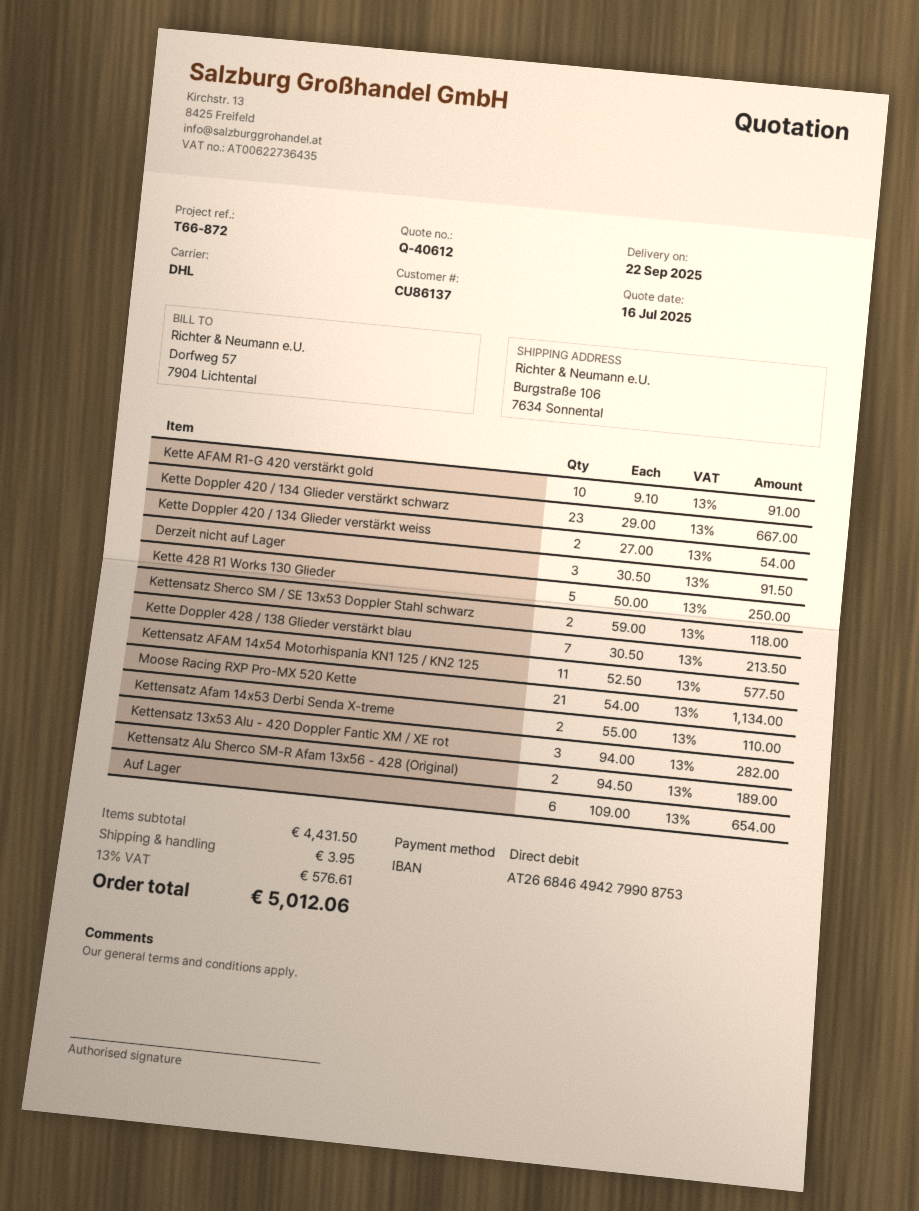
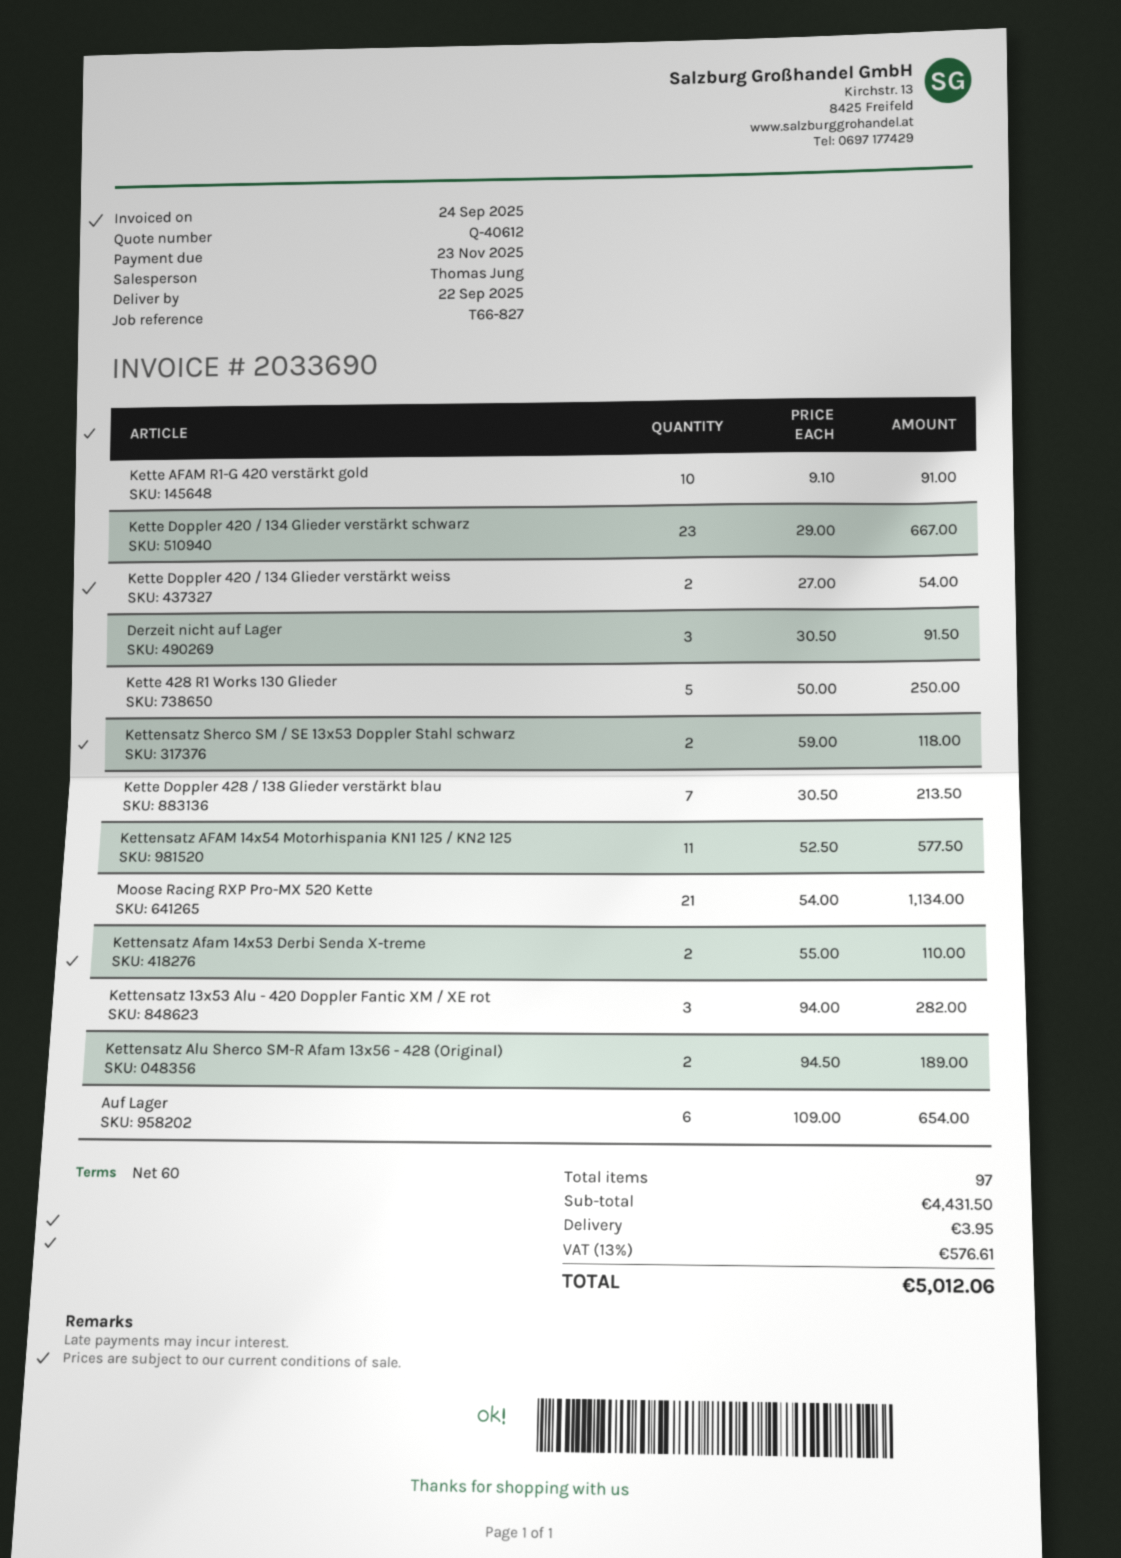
reference: T66-872 -> T66-827

